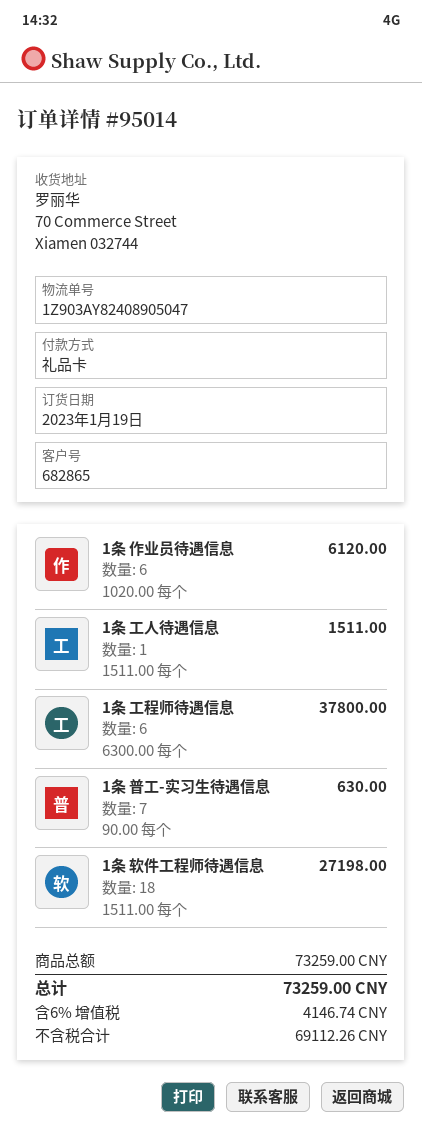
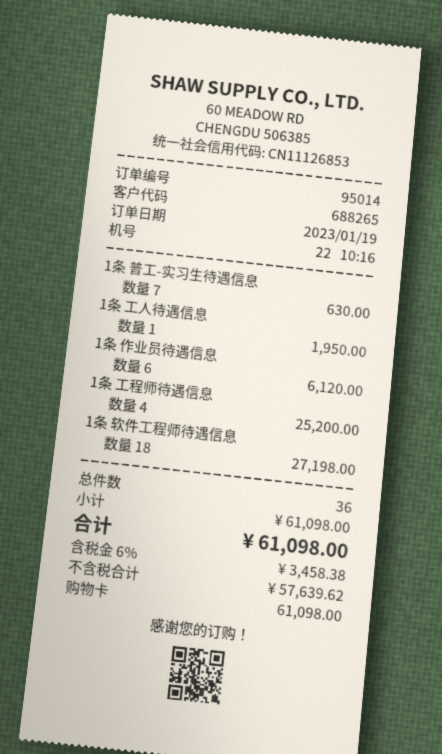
customer number: 682865 -> 688265
1条 工人待遇信息: 1 for 1511.00 -> 1 for 1950.00
1条 工程师待遇信息: 6 for 37800.00 -> 4 for 25200.00
subtotal: 73259.00 -> 61098.00
net: 69112.26 -> 57639.62
tax: 6% = 4146.74 -> 6% = 3458.38
total: 73259.00 -> 61098.00

